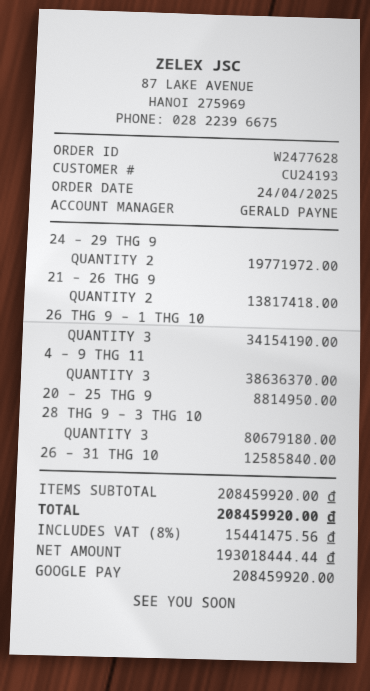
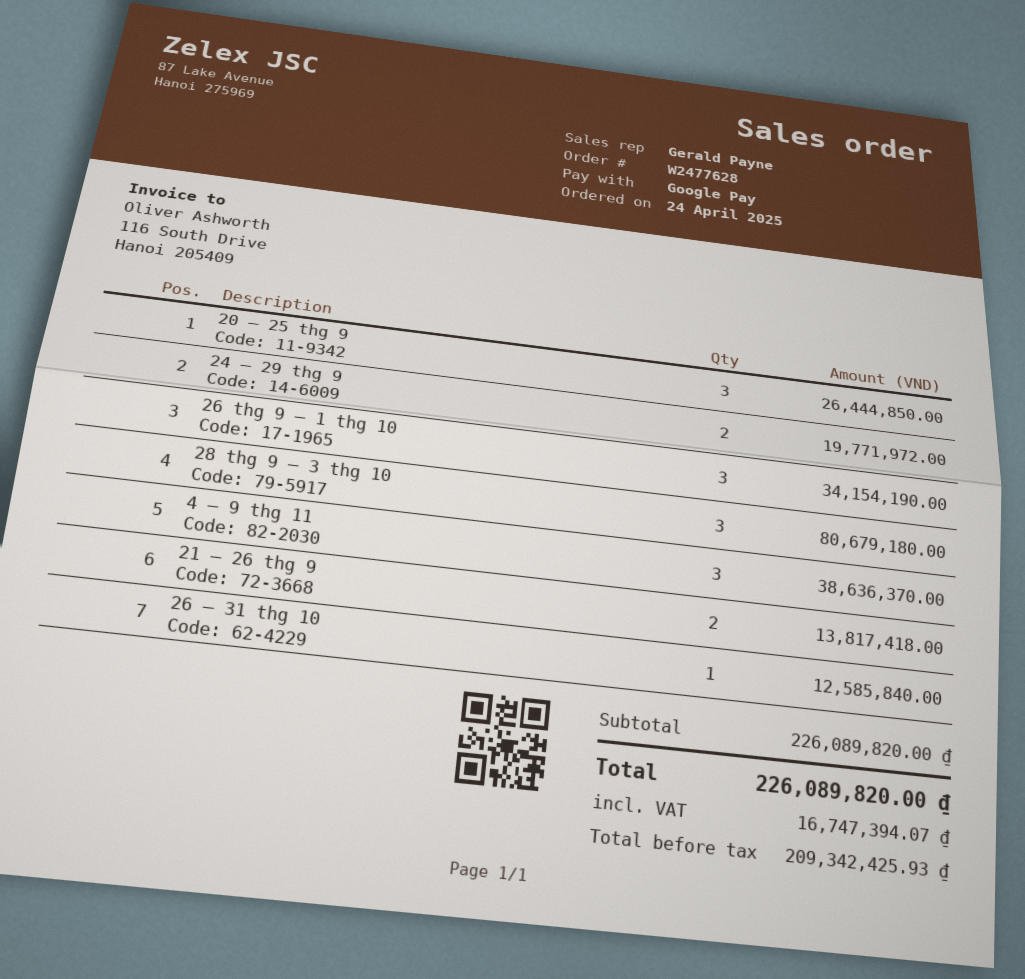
20 – 25 THG 9: 1 for 8814950.00 -> 3 for 26444850.00
subtotal: 208459920.00 -> 226089820.00
net: 193018444.44 -> 209342425.93
tax: 15441475.56 -> 16747394.07
total: 208459920.00 -> 226089820.00

